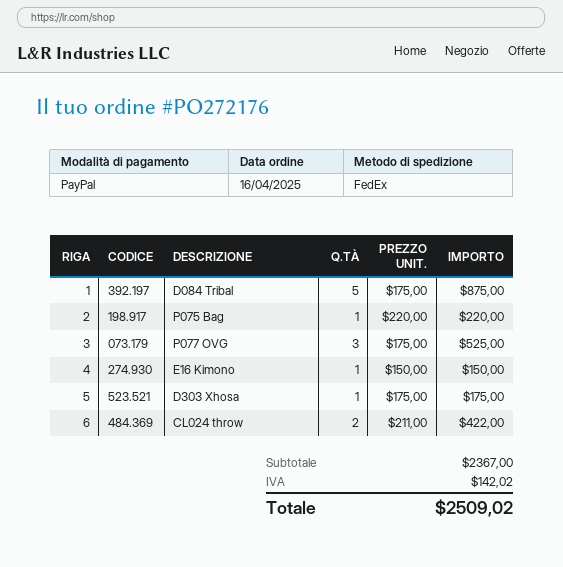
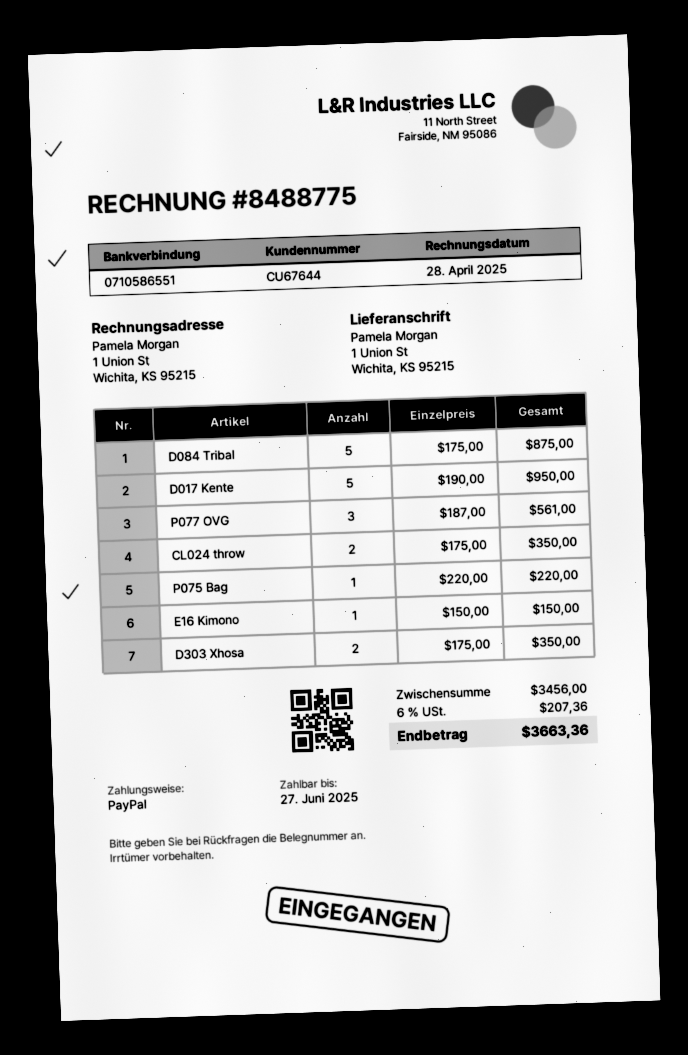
P077 OVG: 3 x 175.00 = 525.00 -> 3 x 187.00 = 561.00
D303 Xhosa: 1 x 175.00 = 175.00 -> 2 x 175.00 = 350.00
CL024 throw: 2 x 211.00 = 422.00 -> 2 x 175.00 = 350.00
D017 Kente: none -> 5 x 190.00 = 950.00
subtotal: 2367.00 -> 3456.00
tax: 142.02 -> 207.36
total: 2509.02 -> 3663.36

